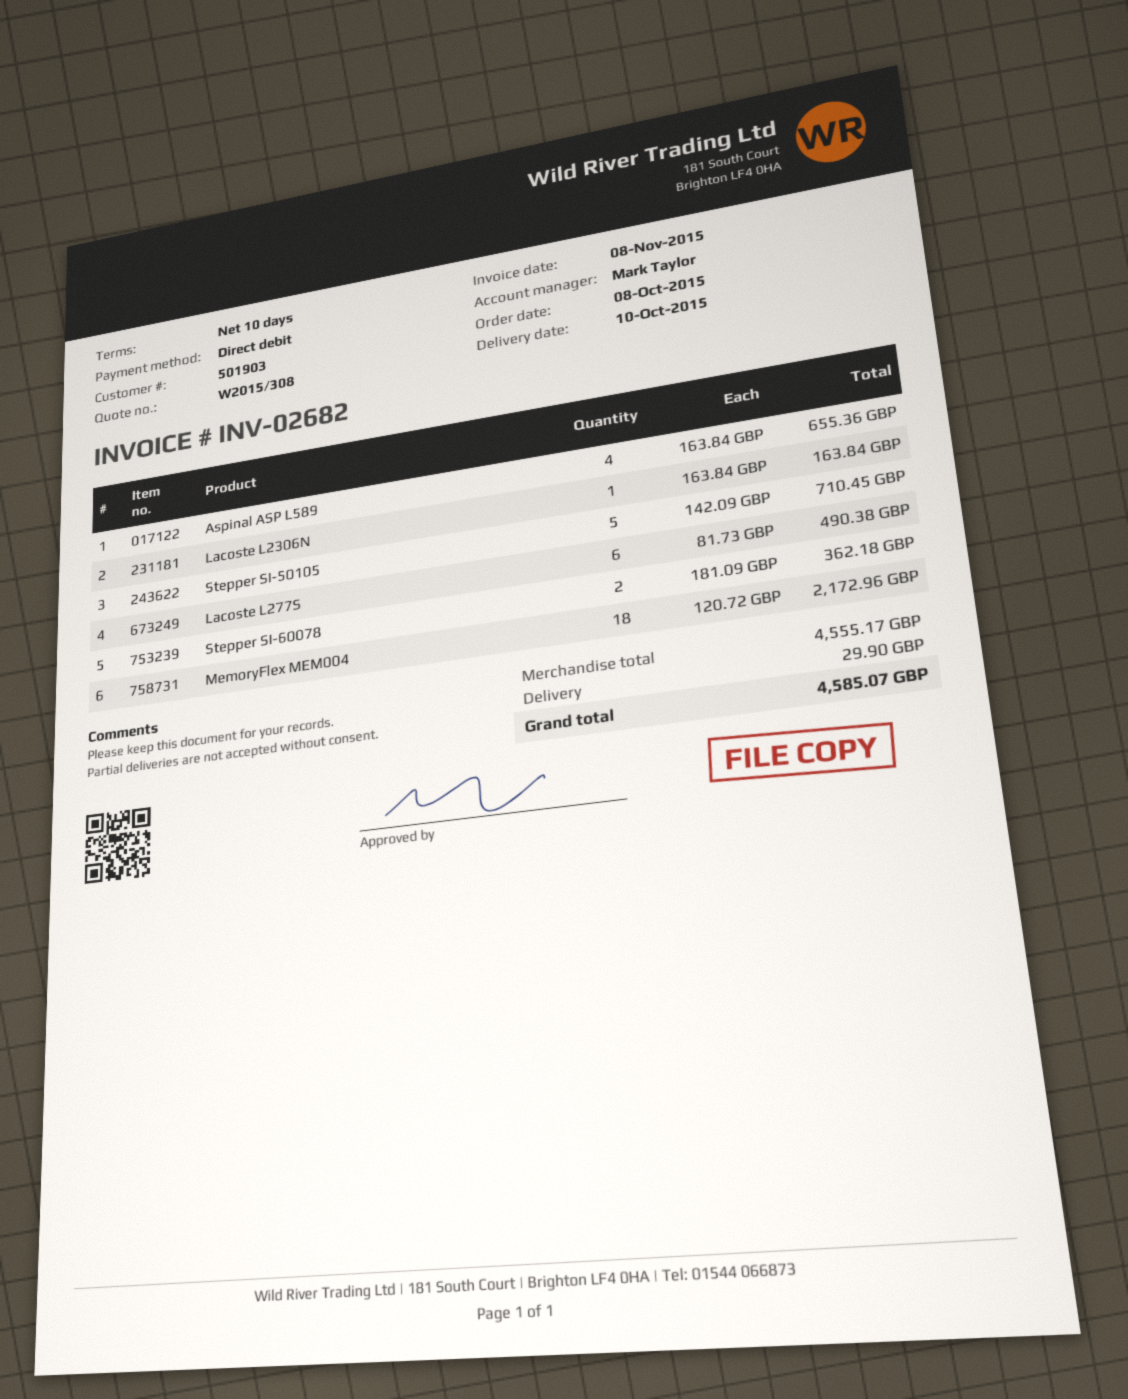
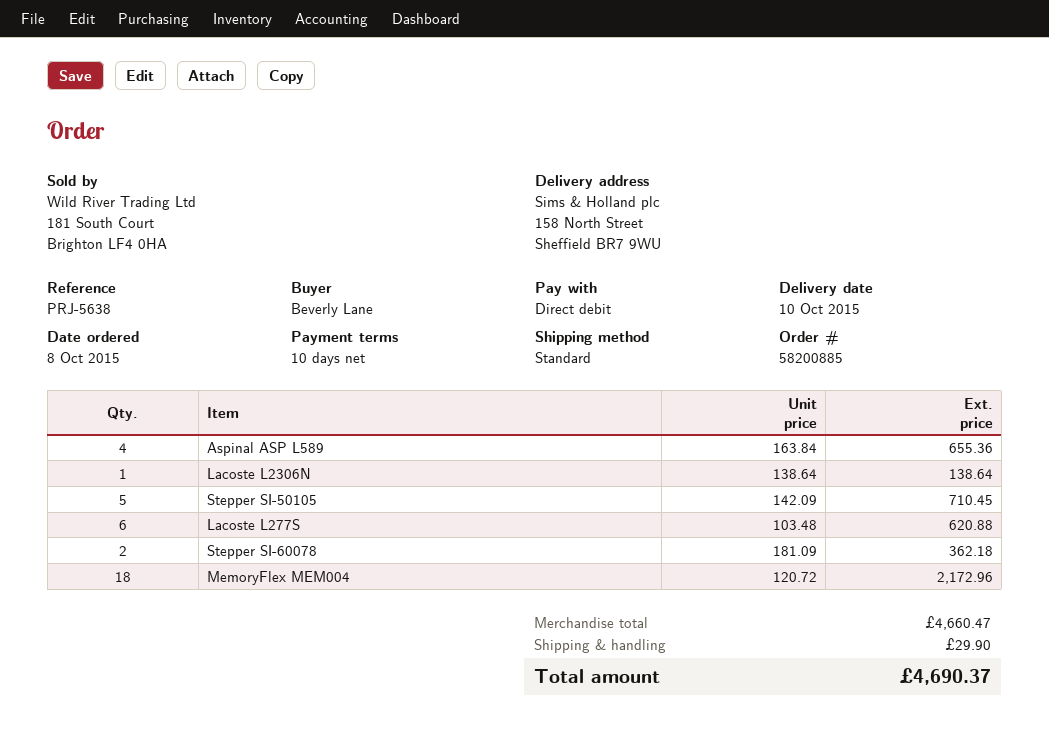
Lacoste L2306N: 1 x 163.84 = 163.84 -> 1 x 138.64 = 138.64
Lacoste L277S: 6 x 81.73 = 490.38 -> 6 x 103.48 = 620.88
subtotal: 4555.17 -> 4660.47
total: 4585.07 -> 4690.37

